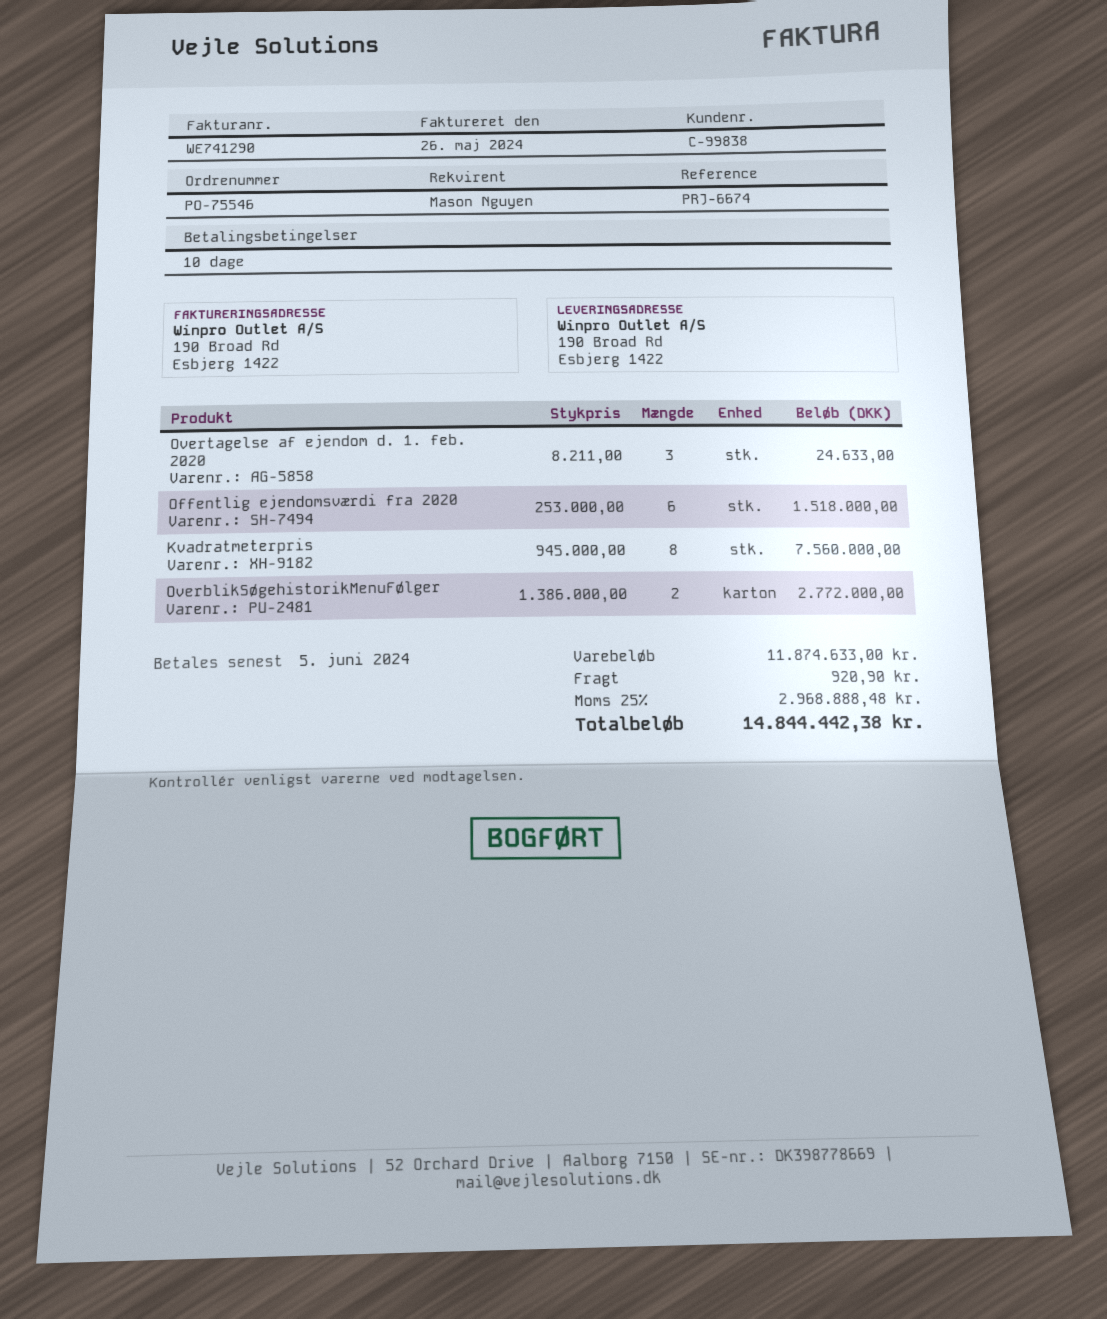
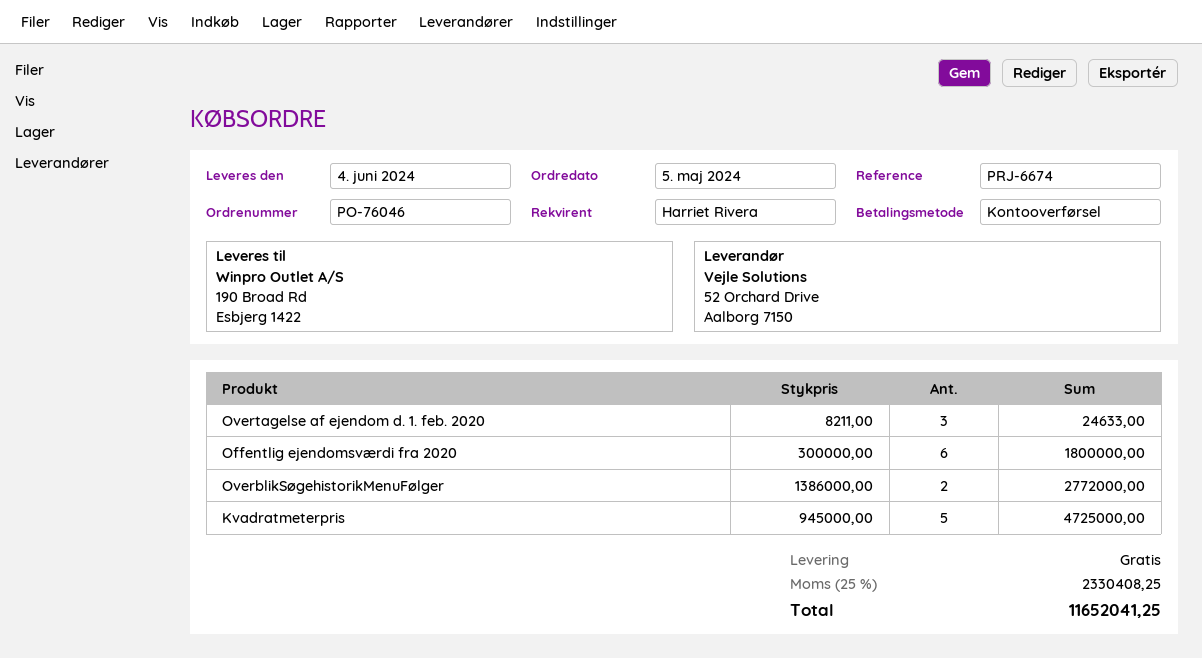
order number: PO-75546 -> PO-76046
ordered by: Mason Nguyen -> Harriet Rivera
Offentlig ejendomsværdi fra 2020: 6 x 253000.00 = 1518000.00 -> 6 x 300000.00 = 1800000.00
Kvadratmeterpris: 8 x 945000.00 = 7560000.00 -> 5 x 945000.00 = 4725000.00
shipping: 920.90 -> 0.00
tax: 25% = 2968888.48 -> 25% = 2330408.25
total: 14844442.38 -> 11652041.25

